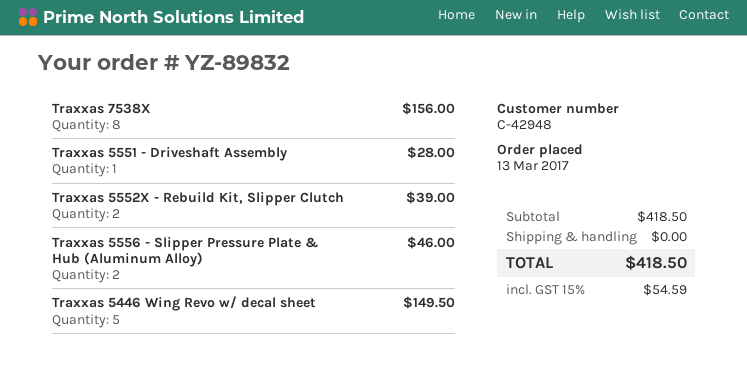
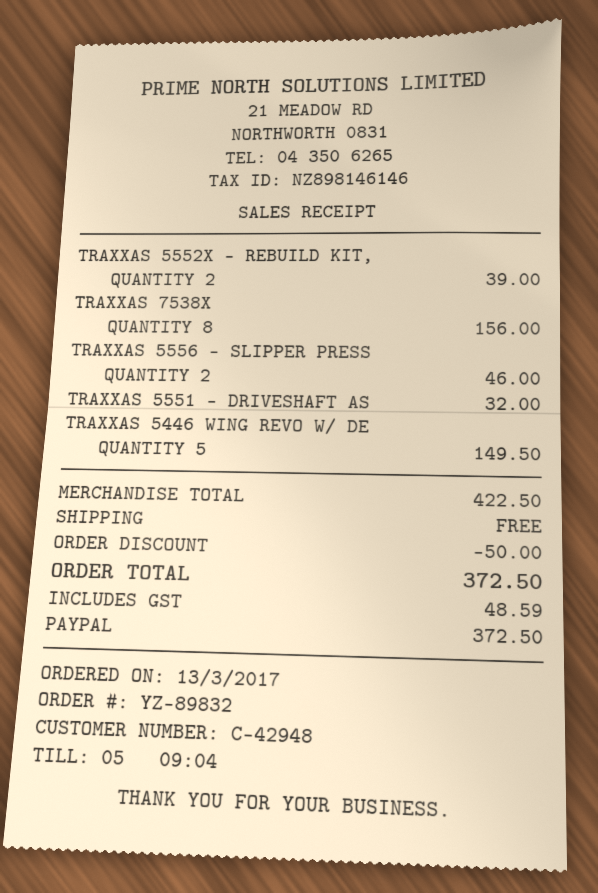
Traxxas 5551 - Driveshaft Assembly: 1 for 28.00 -> 1 for 32.00
subtotal: 418.50 -> 422.50
discount: none -> 50.00
tax: 54.59 -> 48.59
total: 418.50 -> 372.50

